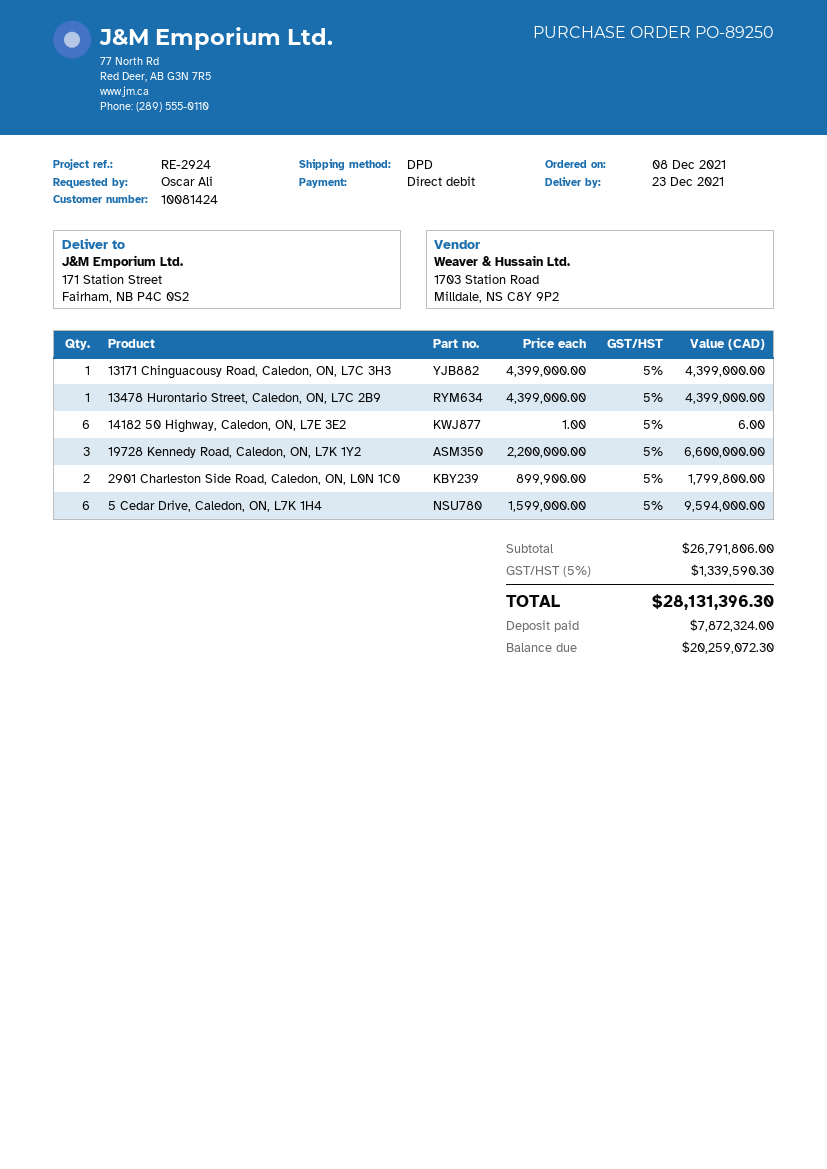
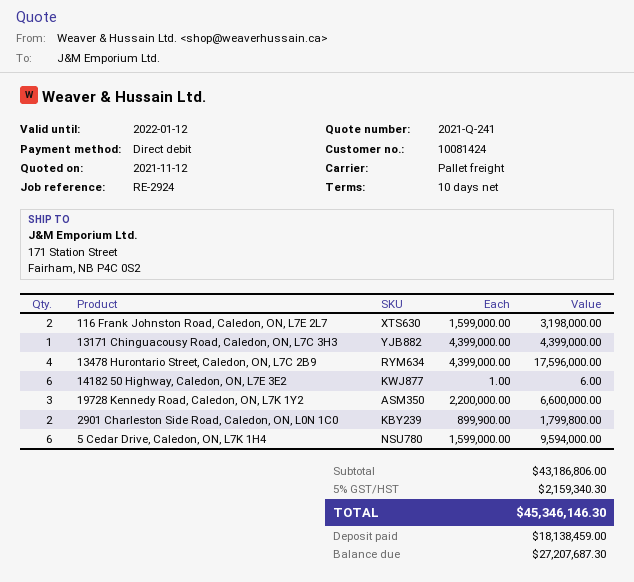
shipping method: DPD -> pallet freight
13478 Hurontario Street, Caledon, ON, L7C 2B9: 1 x 4399000.00 = 4399000.00 -> 4 x 4399000.00 = 17596000.00
116 Frank Johnston Road, Caledon, ON, L7E 2L7: none -> 2 x 1599000.00 = 3198000.00
subtotal: 26791806.00 -> 43186806.00
tax: 5% = 1339590.30 -> 5% = 2159340.30
total: 28131396.30 -> 45346146.30
deposit: 7872324.00 -> 18138459.00
balance: 20259072.30 -> 27207687.30

